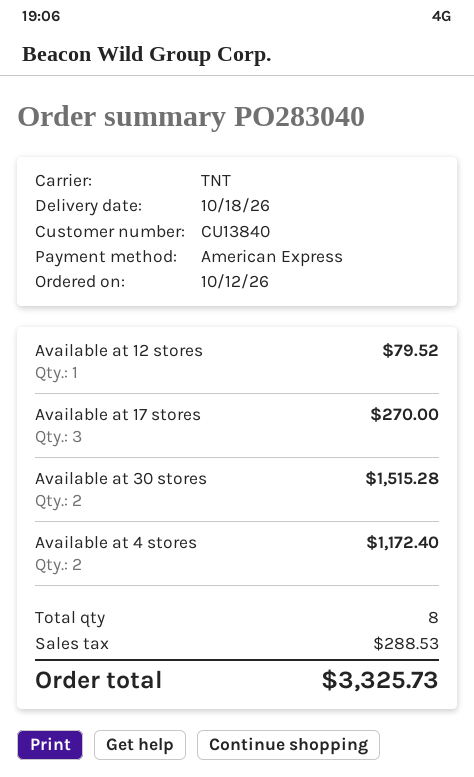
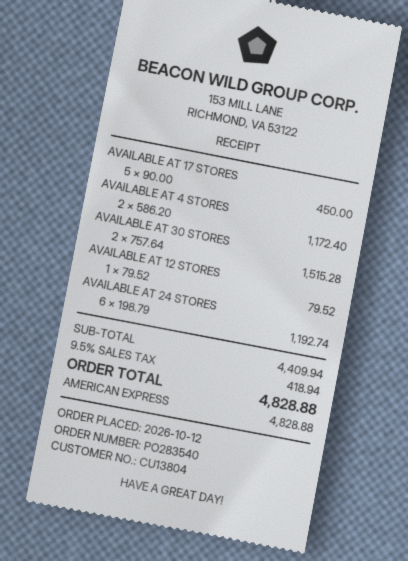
order number: PO283040 -> PO283540
customer number: CU13840 -> CU13804
Available at 17 stores: 3 for 270.00 -> 5 for 450.00
AVAILABLE AT 24 STORES: none -> 6 for 1192.74
tax: 288.53 -> 418.94
total: 3325.73 -> 4828.88

